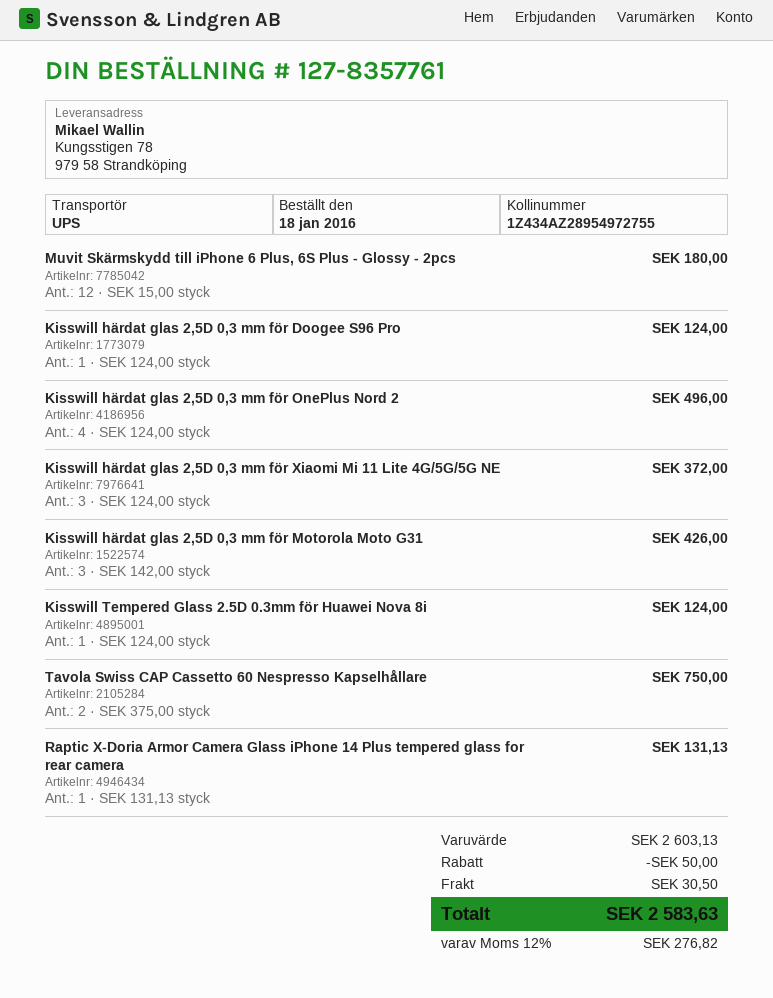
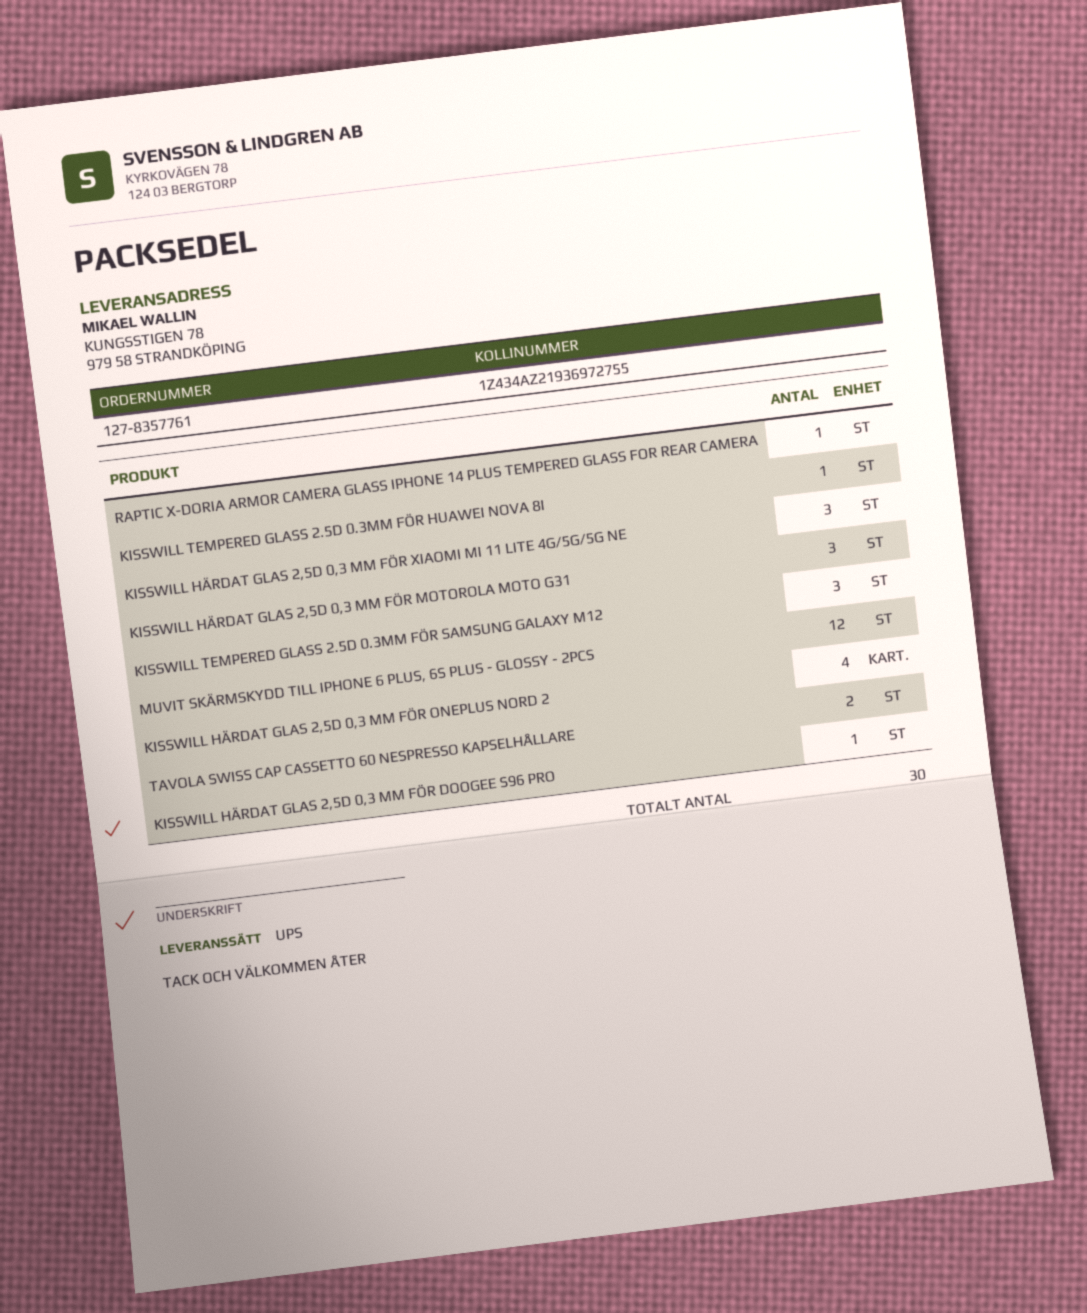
tracking number: 1Z434AZ28954972755 -> 1Z434AZ21936972755
KISSWILL TEMPERED GLASS 2.5D 0.3MM FÖR SAMSUNG GALAXY M12: none -> 3

